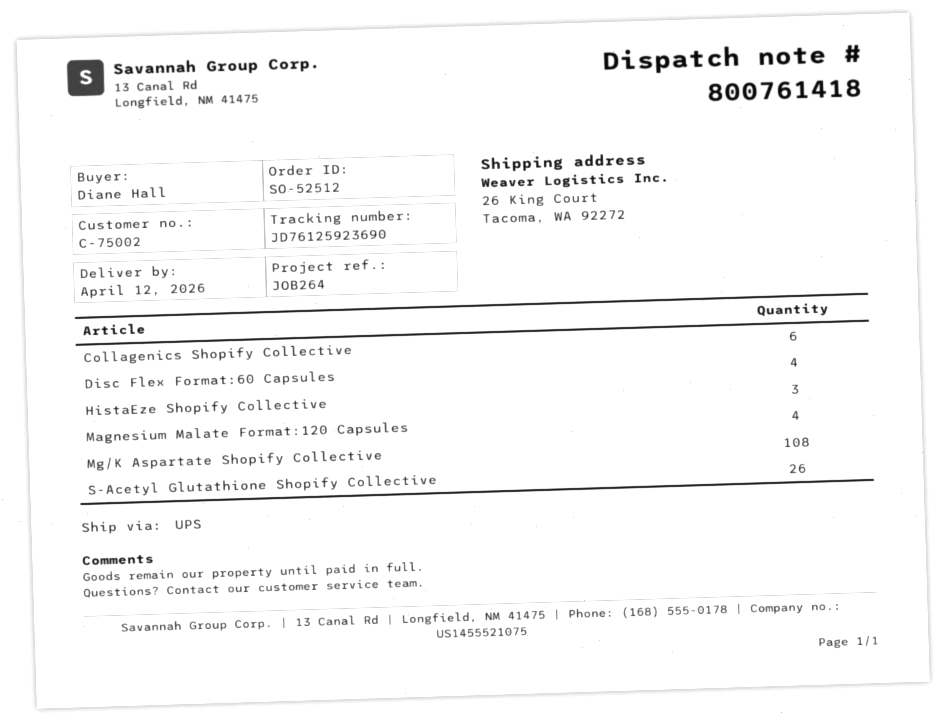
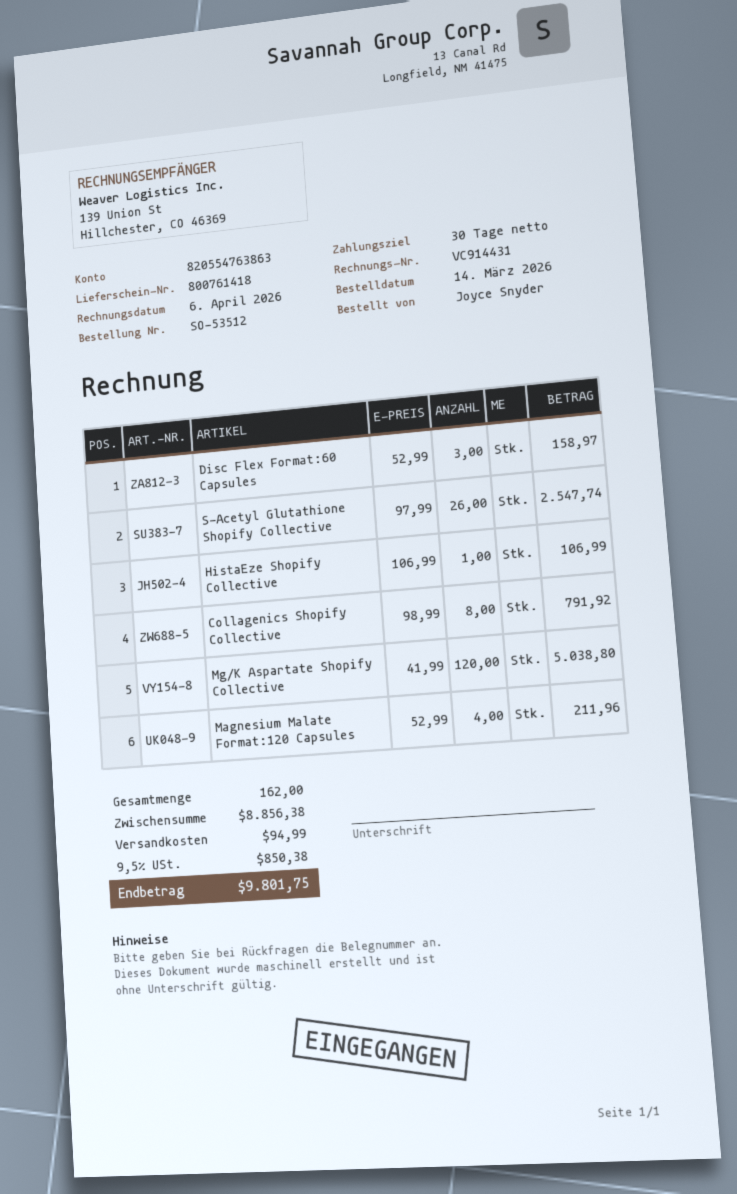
order number: SO-52512 -> SO-53512
ordered by: Diane Hall -> Joyce Snyder
Collagenics Shopify Collective: 6 -> 8
Disc Flex Format:60 Capsules: 4 -> 3
HistaEze Shopify Collective: 3 -> 1
Mg/K Aspartate Shopify Collective: 108 -> 120

